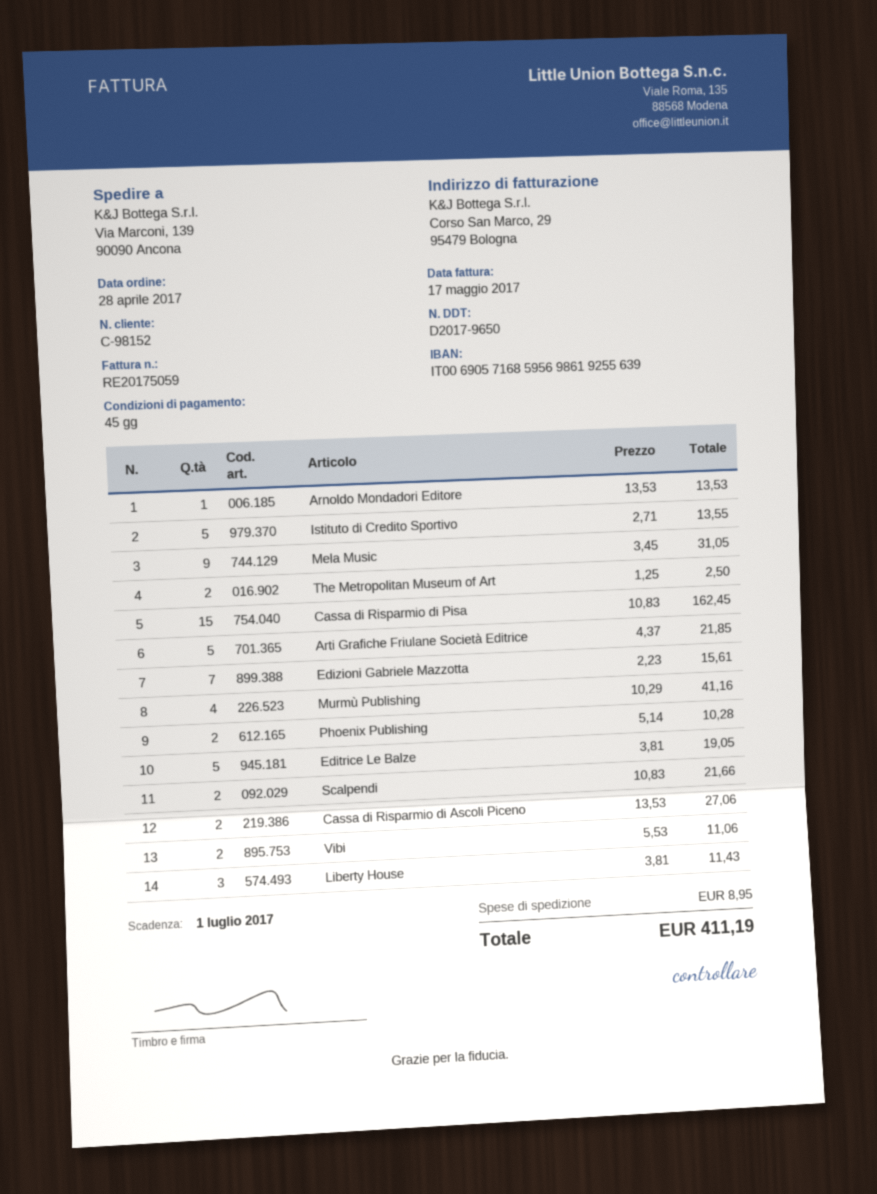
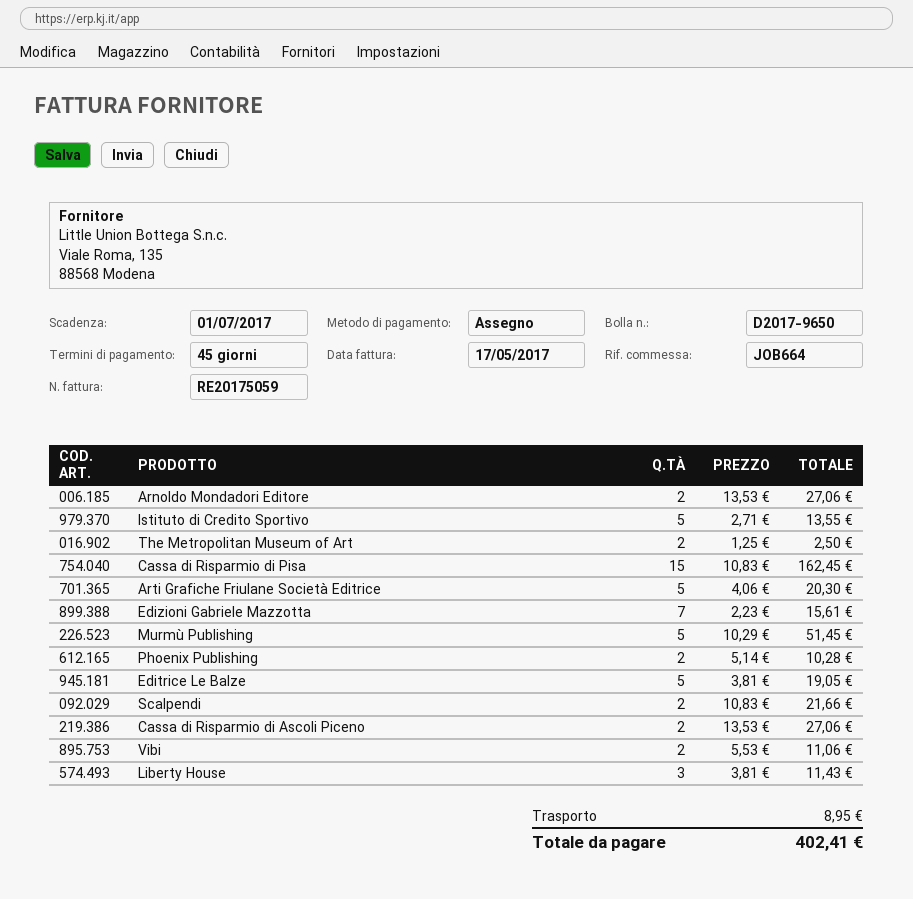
Arnoldo Mondadori Editore: 1 x 13.53 = 13.53 -> 2 x 13.53 = 27.06
Mela Music: 9 x 3.45 = 31.05 -> none
Arti Grafiche Friulane Società Editrice: 5 x 4.37 = 21.85 -> 5 x 4.06 = 20.30
Murmù Publishing: 4 x 10.29 = 41.16 -> 5 x 10.29 = 51.45
total: 411.19 -> 402.41

